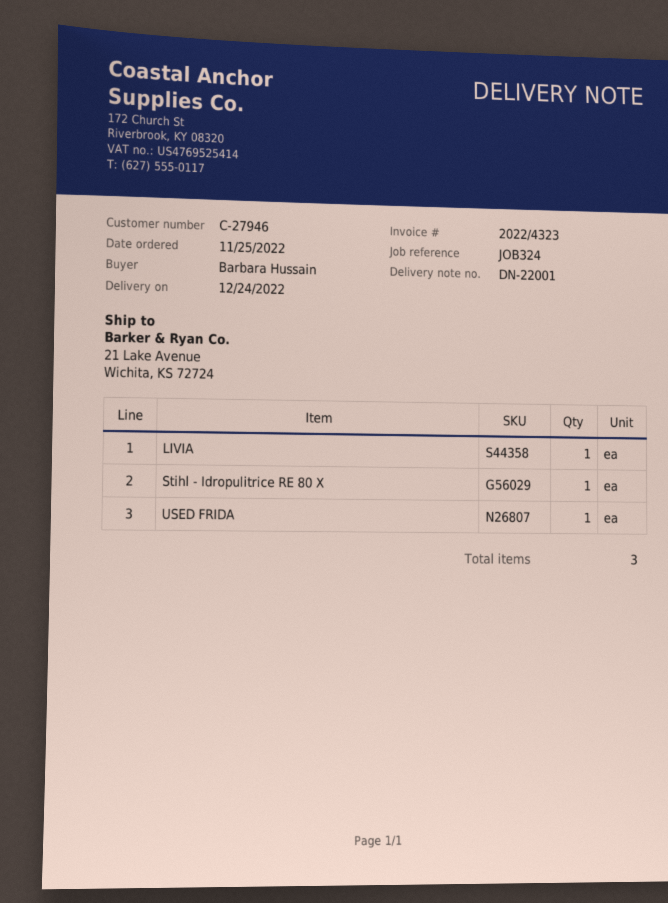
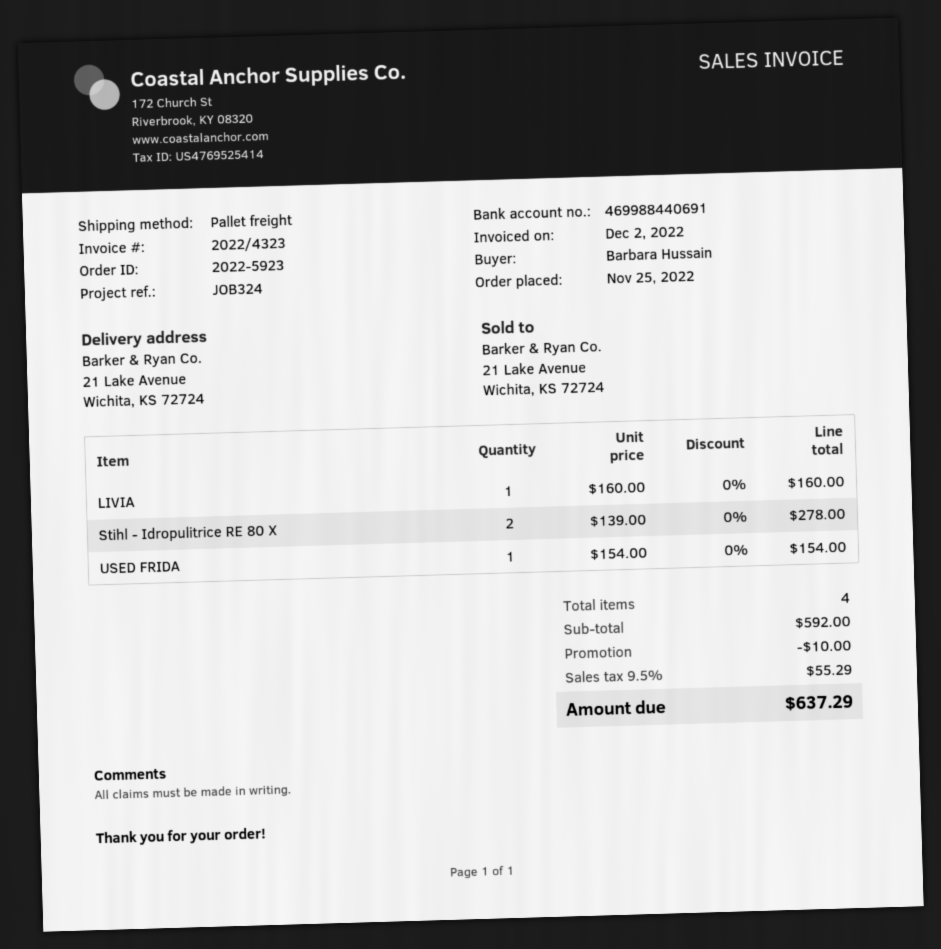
Stihl - Idropulitrice RE 80 X: 1 -> 2
total quantity: 3 -> 4

